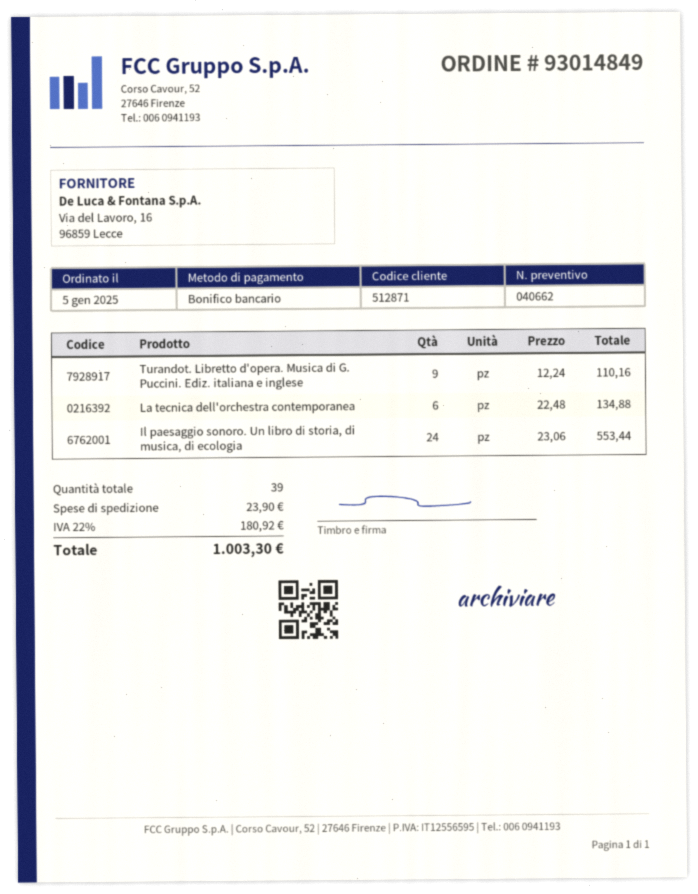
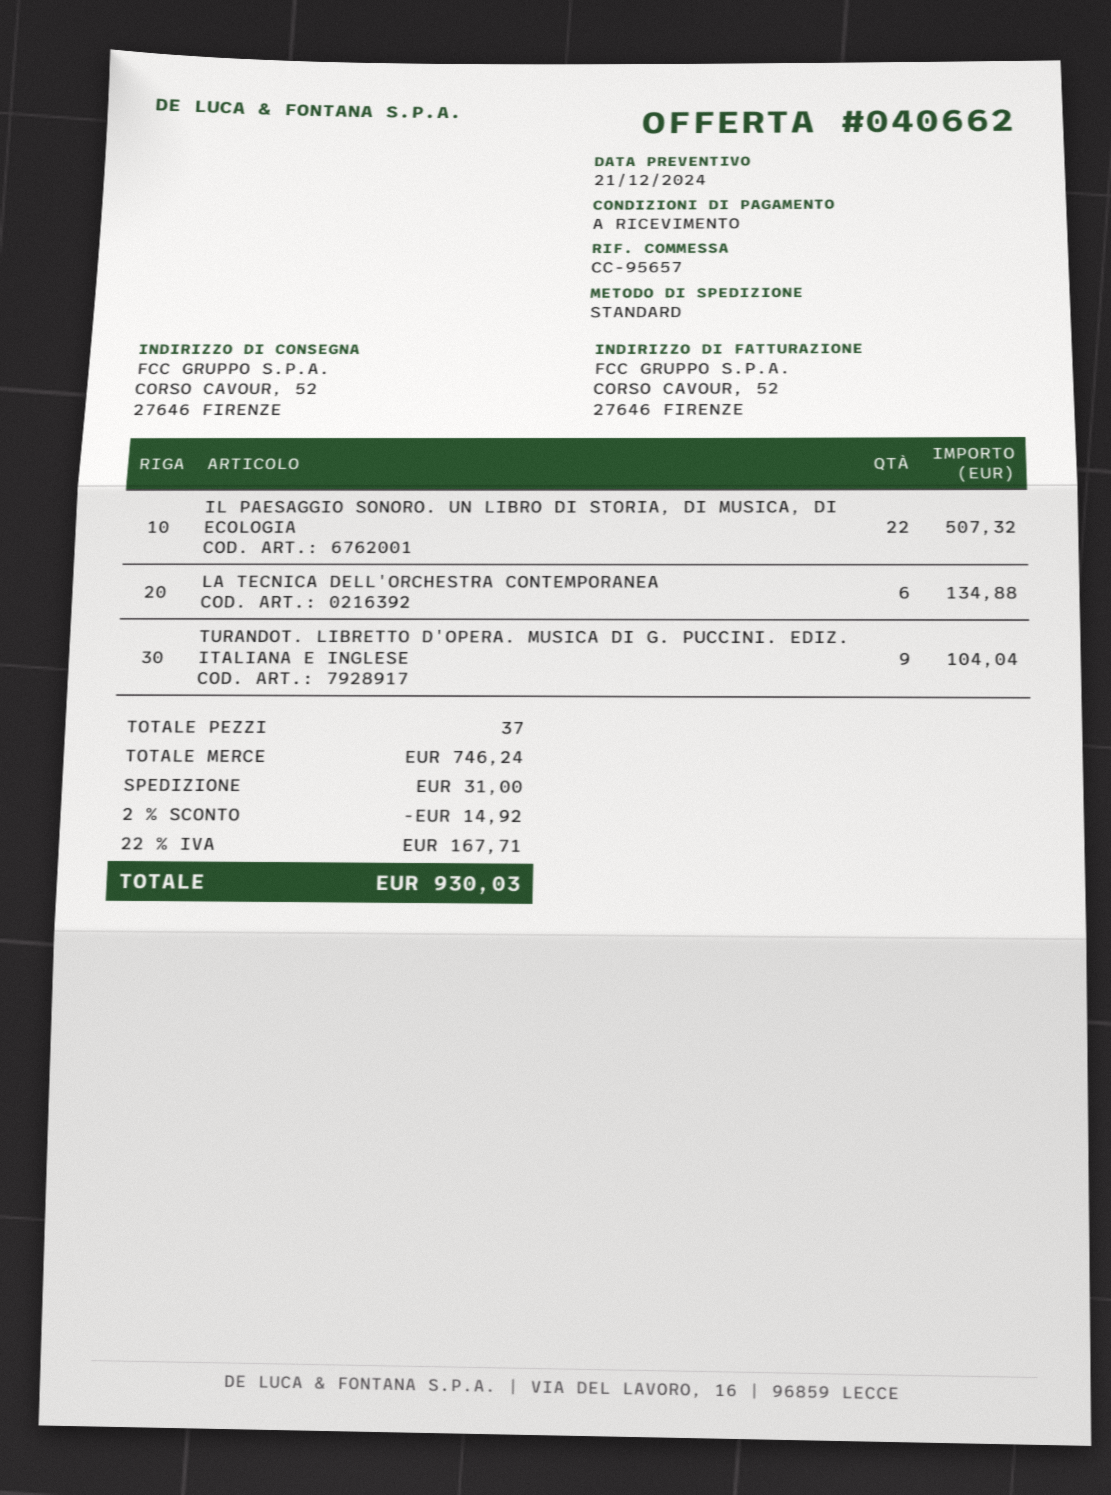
Turandot. Libretto d'opera. Musica di G. Puccini. Ediz. italiana e inglese: 9 for 110.16 -> 9 for 104.04
Il paesaggio sonoro. Un libro di storia, di musica, di ecologia: 24 for 553.44 -> 22 for 507.32
total quantity: 39 -> 37
discount: none -> 2% = 14.92
shipping: 23.90 -> 31.00
tax: 22% = 180.92 -> 22% = 167.71
total: 1003.30 -> 930.03

